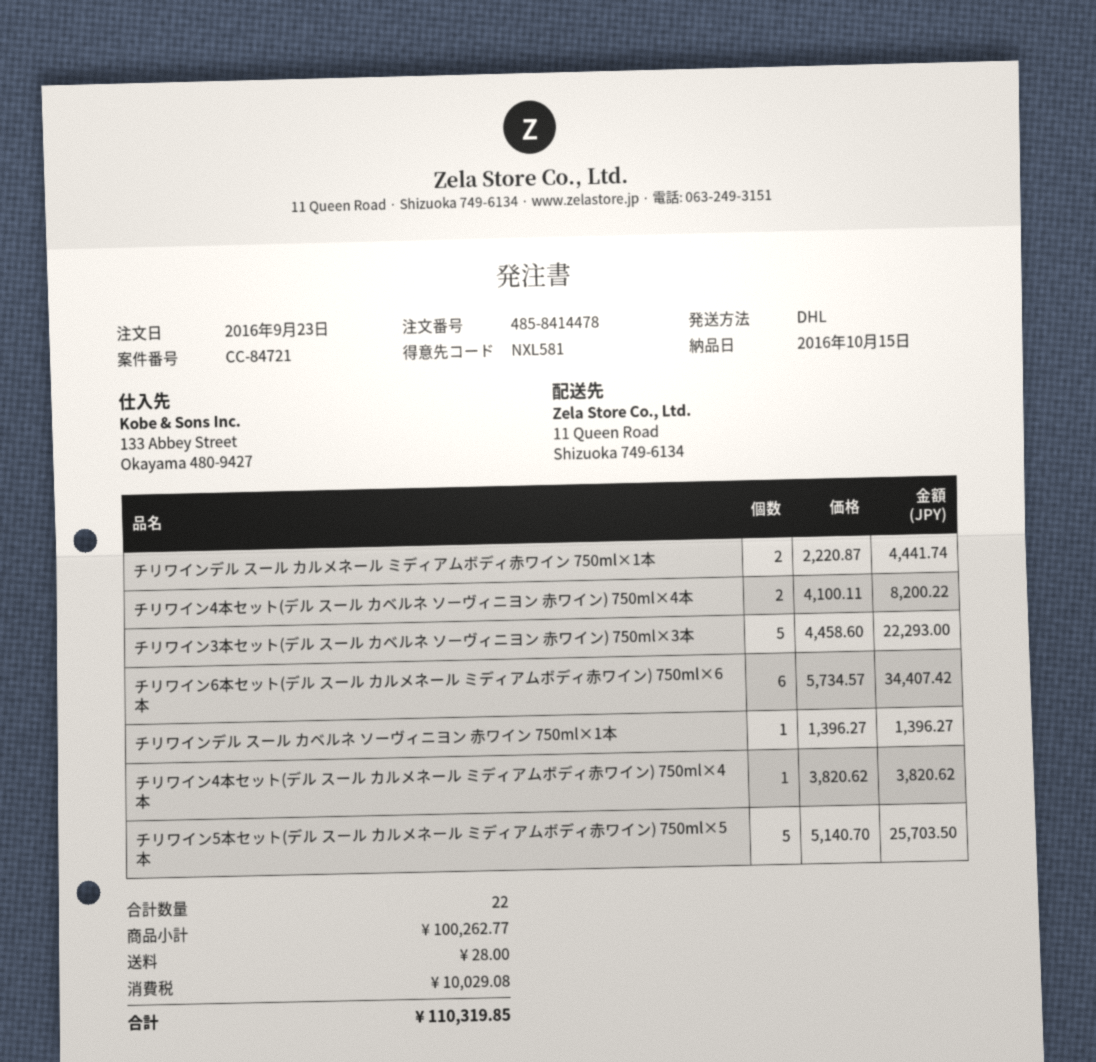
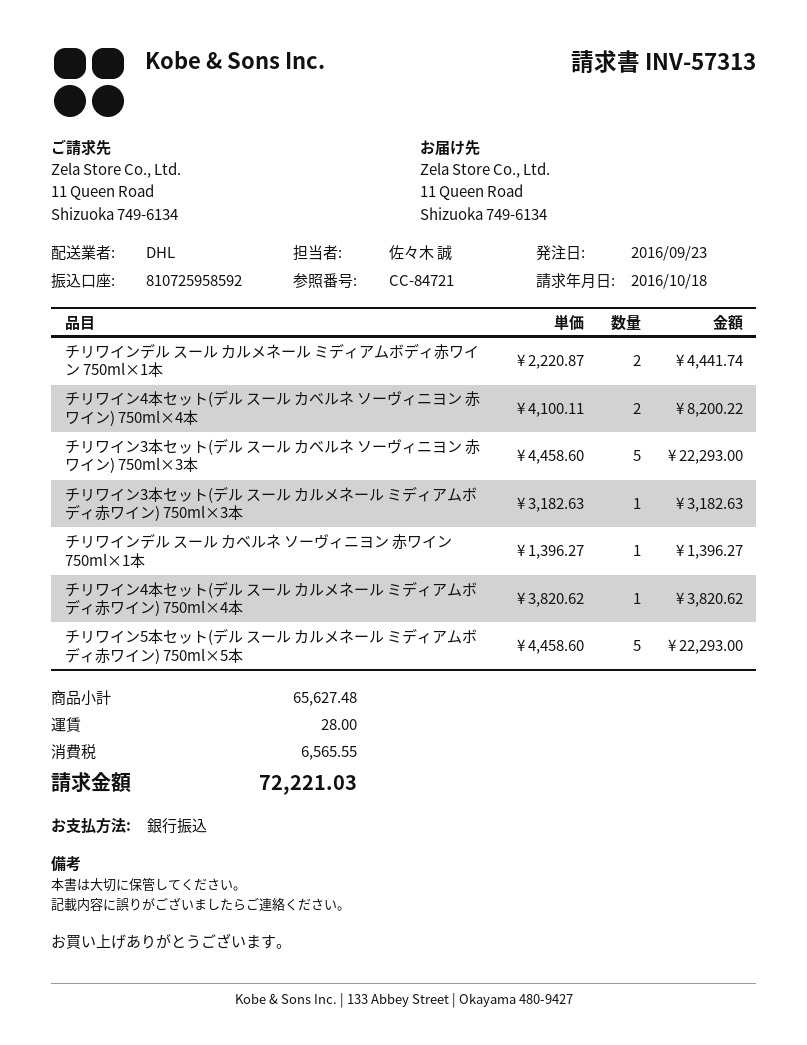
チリワイン6本セット(デル スール カルメネール ミディアムボディ赤ワイン) 750ml×6本: 6 x 5734.57 = 34407.42 -> none
チリワイン5本セット(デル スール カルメネール ミディアムボディ赤ワイン) 750ml×5本: 5 x 5140.70 = 25703.50 -> 5 x 4458.60 = 22293.00
チリワイン3本セット(デル スール カルメネール ミディアムボディ赤ワイン) 750ml×3本: none -> 1 x 3182.63 = 3182.63
subtotal: 100262.77 -> 65627.48
tax: 10029.08 -> 6565.55
total: 110319.85 -> 72221.03

